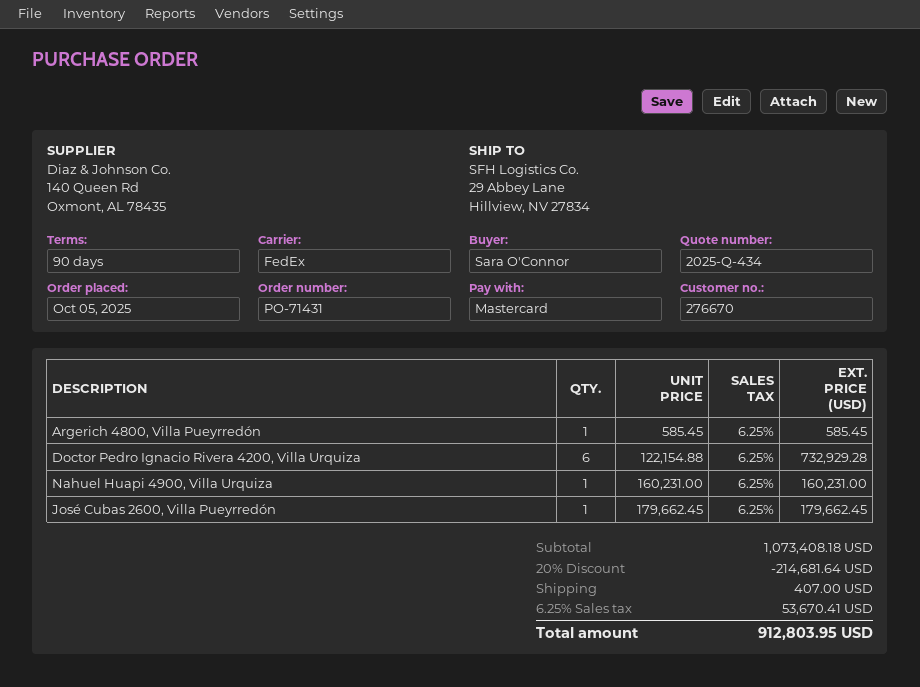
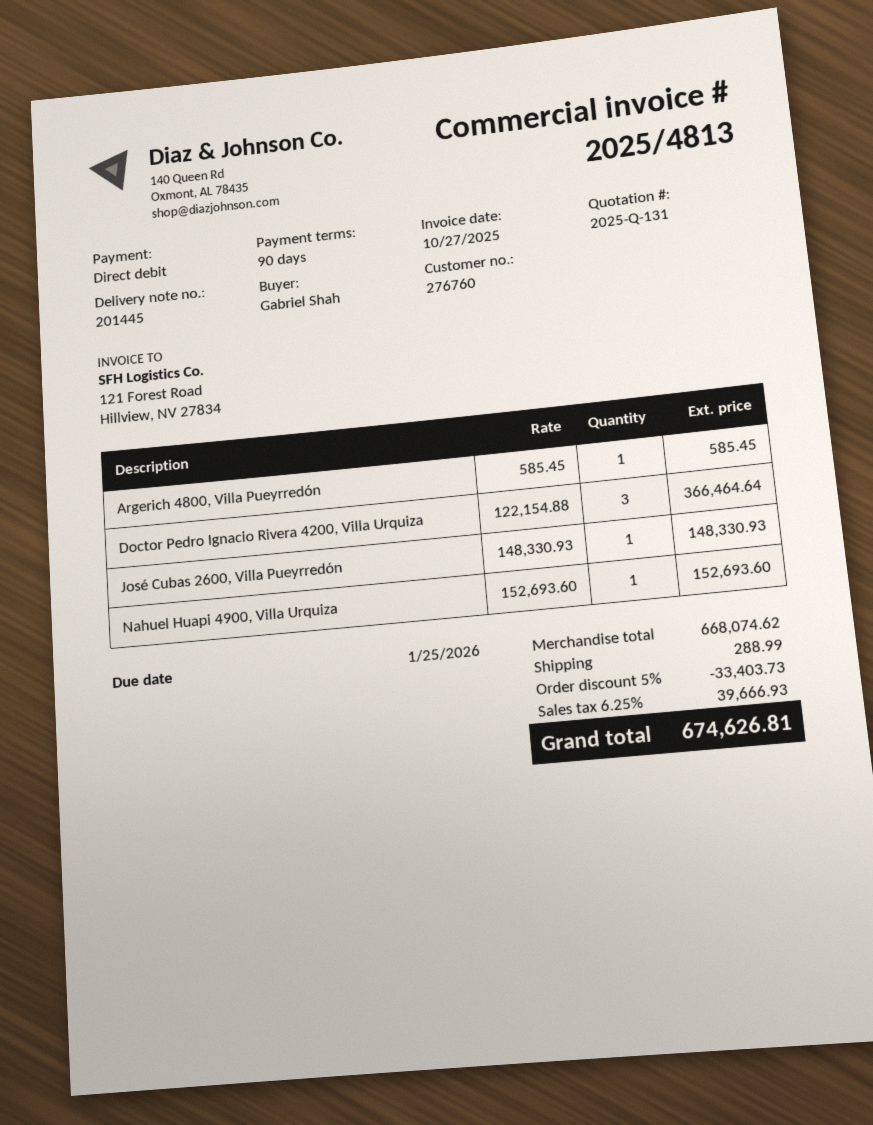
quote number: 2025-Q-434 -> 2025-Q-131
customer number: 276670 -> 276760
ordered by: Sara O'Connor -> Gabriel Shah
payment method: Mastercard -> direct debit
Doctor Pedro Ignacio Rivera 4200, Villa Urquiza: 6 x 122154.88 = 732929.28 -> 3 x 122154.88 = 366464.64
Nahuel Huapi 4900, Villa Urquiza: 1 x 160231.00 = 160231.00 -> 1 x 152693.60 = 152693.60
José Cubas 2600, Villa Pueyrredón: 1 x 179662.45 = 179662.45 -> 1 x 148330.93 = 148330.93
subtotal: 1073408.18 -> 668074.62
discount: 20% = 214681.64 -> 5% = 33403.73
shipping: 407.00 -> 288.99
tax: 6.25% = 53670.41 -> 6.25% = 39666.93
total: 912803.95 -> 674626.81

